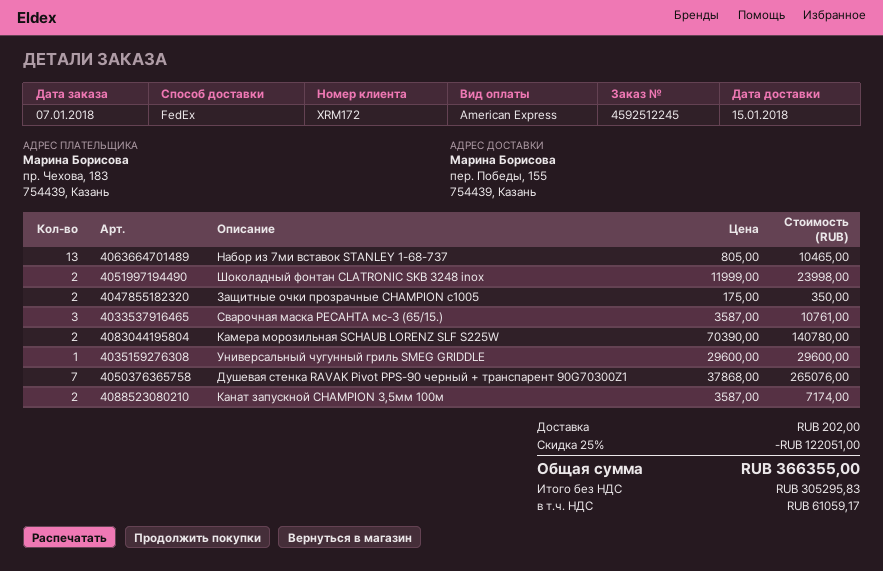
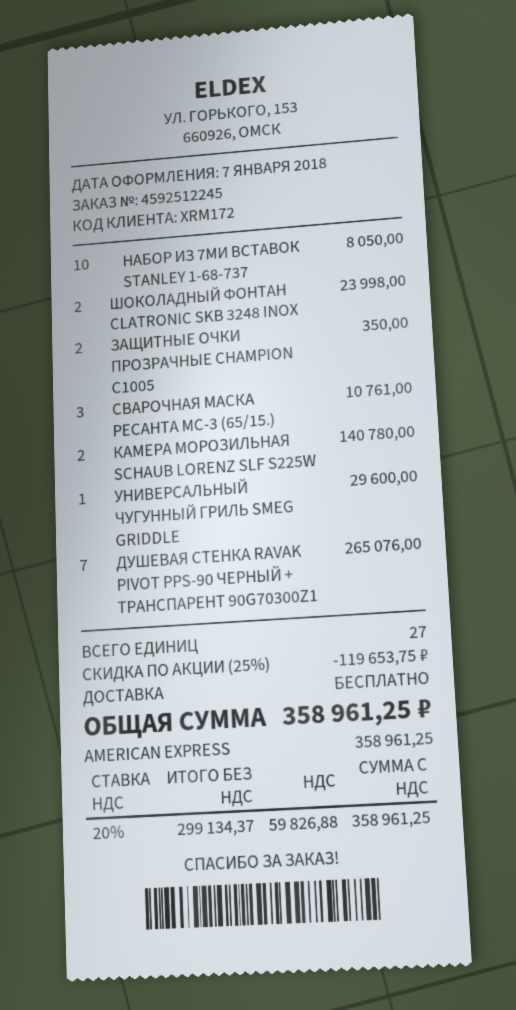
Набор из 7ми вставок STANLEY 1-68-737: 13 for 10465.00 -> 10 for 8050.00
Канат запускной CHAMPION 3,5мм 100м: 2 for 7174.00 -> none
discount: 25% = 122051.00 -> 25% = 119653.75
shipping: 202.00 -> 0.00
net: 305295.83 -> 299134.37
tax: 61059.17 -> 59826.88
total: 366355.00 -> 358961.25

